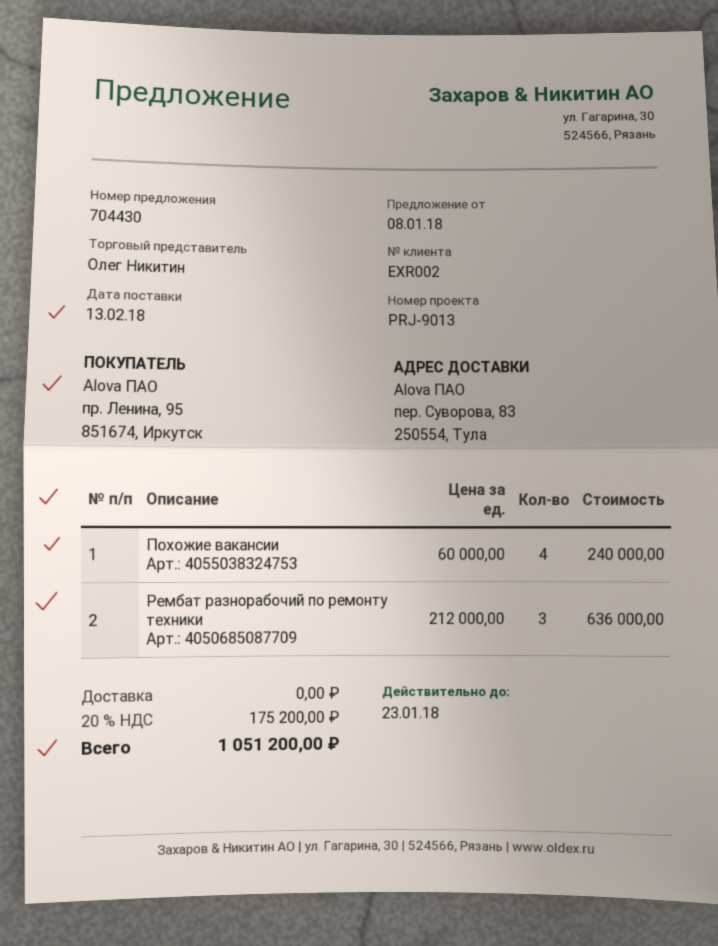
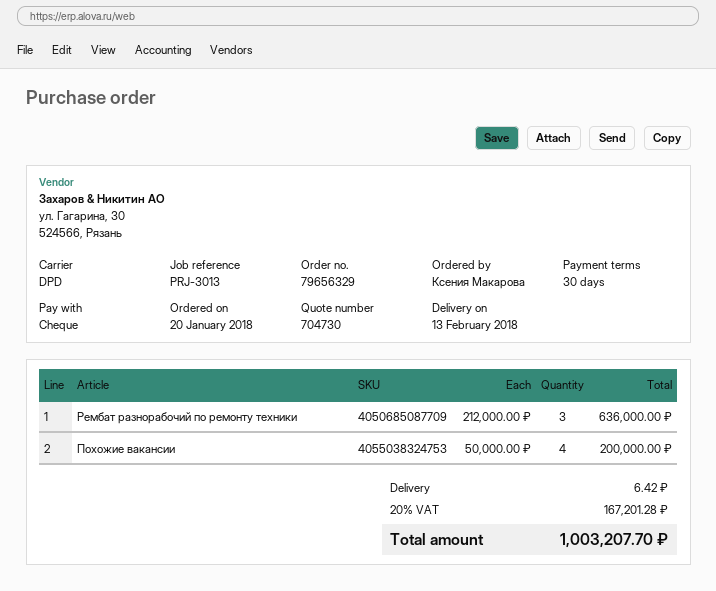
quote number: 704430 -> 704730
reference: PRJ-9013 -> PRJ-3013
Похожие вакансии: 4 x 60000.00 = 240000.00 -> 4 x 50000.00 = 200000.00
shipping: 0.00 -> 6.42
tax: 20% = 175200.00 -> 20% = 167201.28
total: 1051200.00 -> 1003207.70

